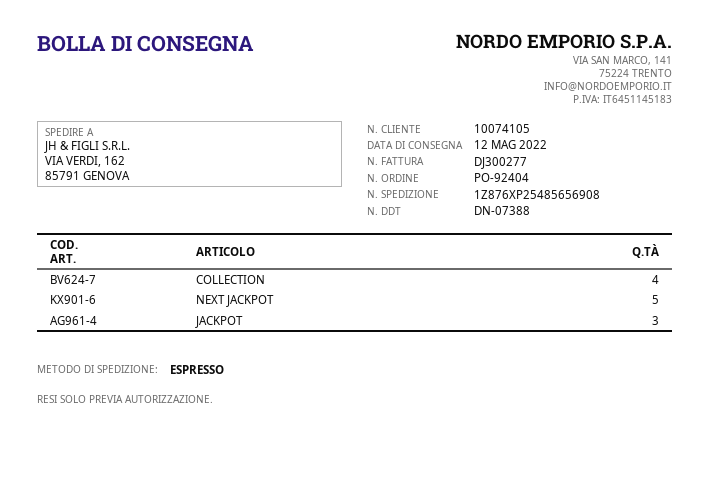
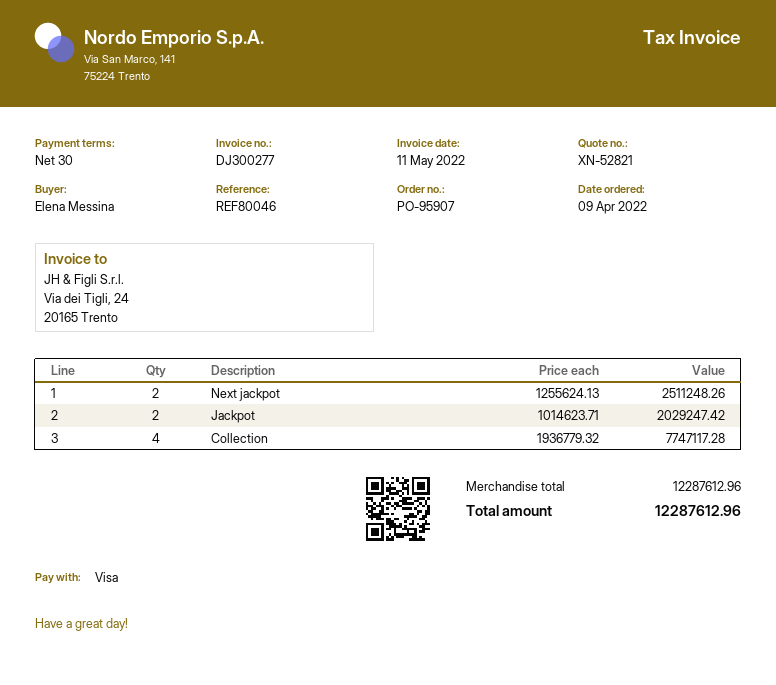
order number: PO-92404 -> PO-95907
NEXT JACKPOT: 5 -> 2
JACKPOT: 3 -> 2

